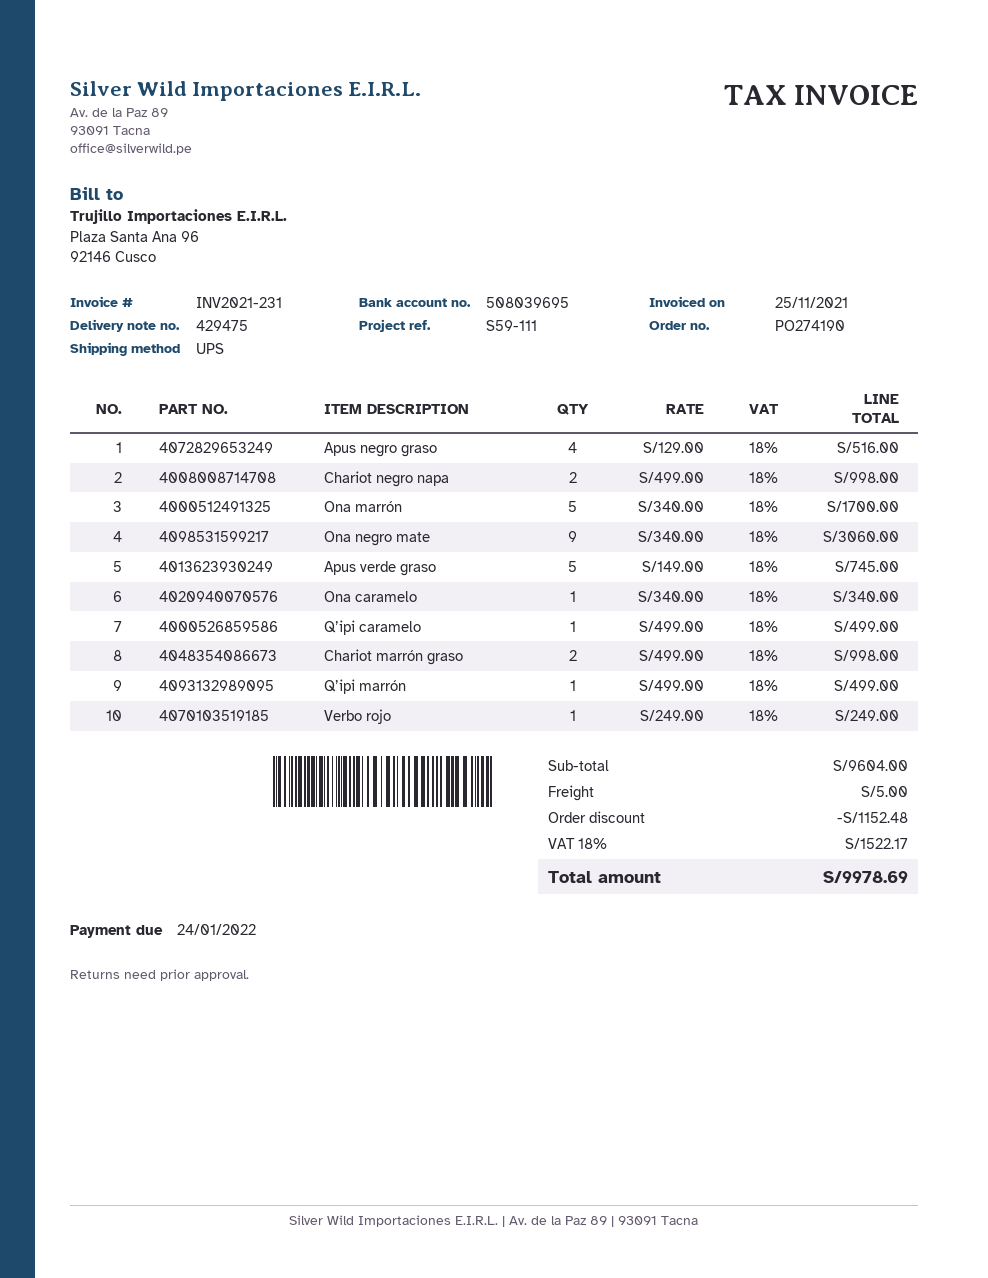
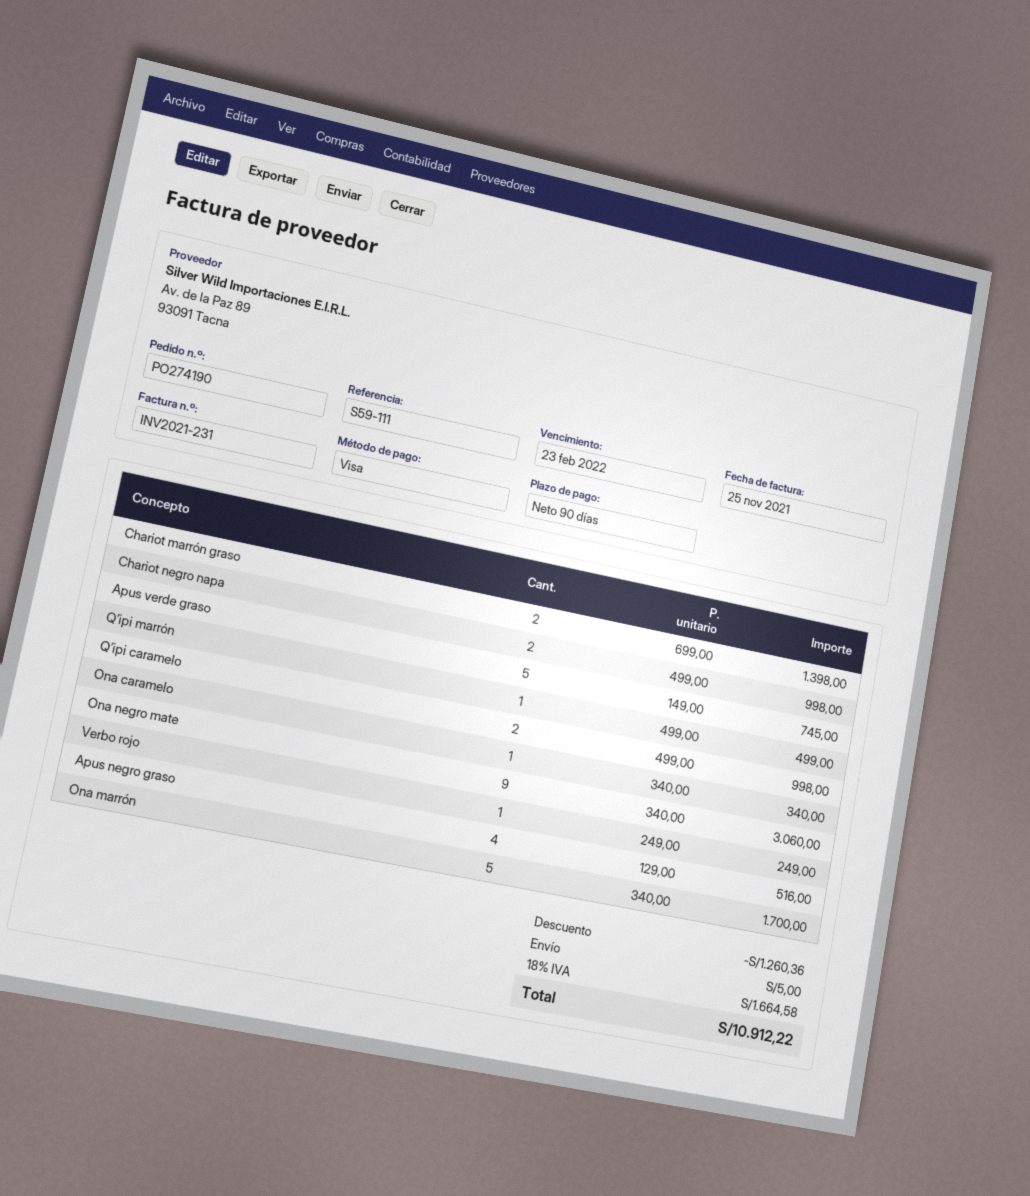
due date: 2022-01-24 -> 2022-02-23
Q’ipi caramelo: 1 x 499.00 = 499.00 -> 2 x 499.00 = 998.00
Chariot marrón graso: 2 x 499.00 = 998.00 -> 2 x 699.00 = 1398.00
discount: 1152.48 -> 1260.36
tax: 18% = 1522.17 -> 18% = 1664.58
total: 9978.69 -> 10912.22

